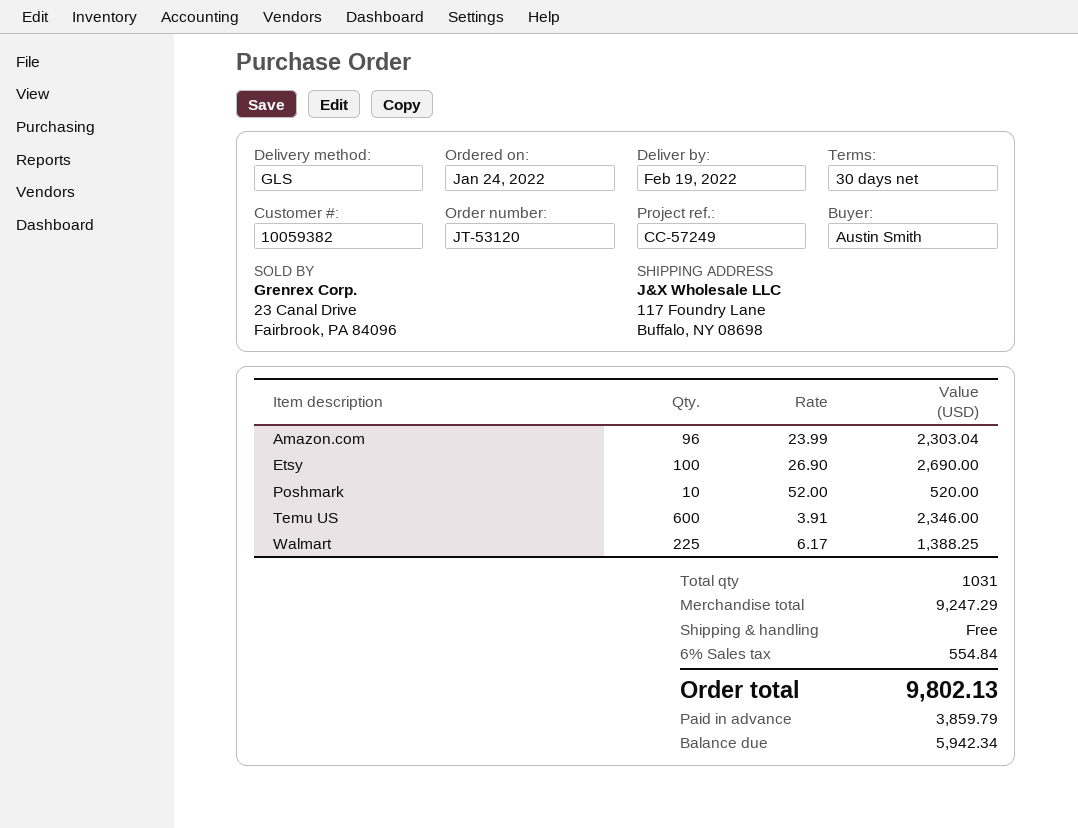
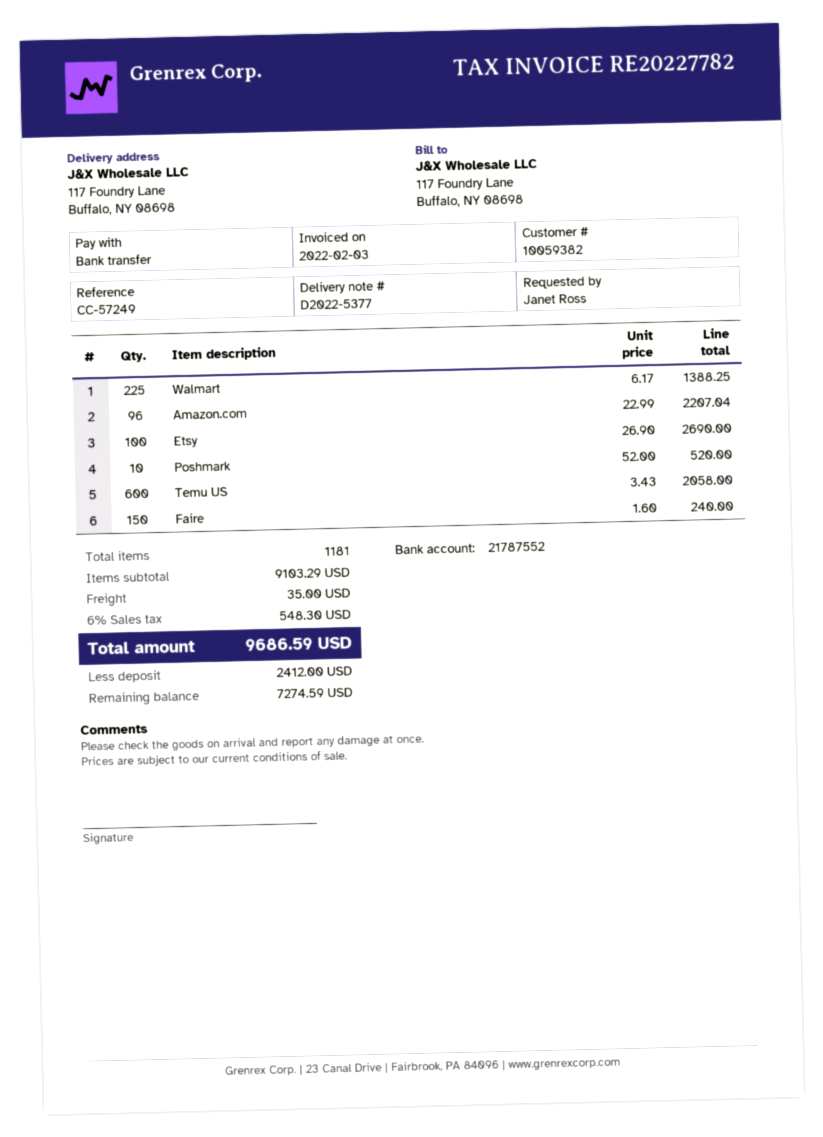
ordered by: Austin Smith -> Janet Ross
Amazon.com: 96 x 23.99 = 2303.04 -> 96 x 22.99 = 2207.04
Temu US: 600 x 3.91 = 2346.00 -> 600 x 3.43 = 2058.00
Faire: none -> 150 x 1.60 = 240.00
total quantity: 1031 -> 1181
subtotal: 9247.29 -> 9103.29
shipping: 0.00 -> 35.00
tax: 6% = 554.84 -> 6% = 548.30
total: 9802.13 -> 9686.59
deposit: 3859.79 -> 2412.00
balance: 5942.34 -> 7274.59

